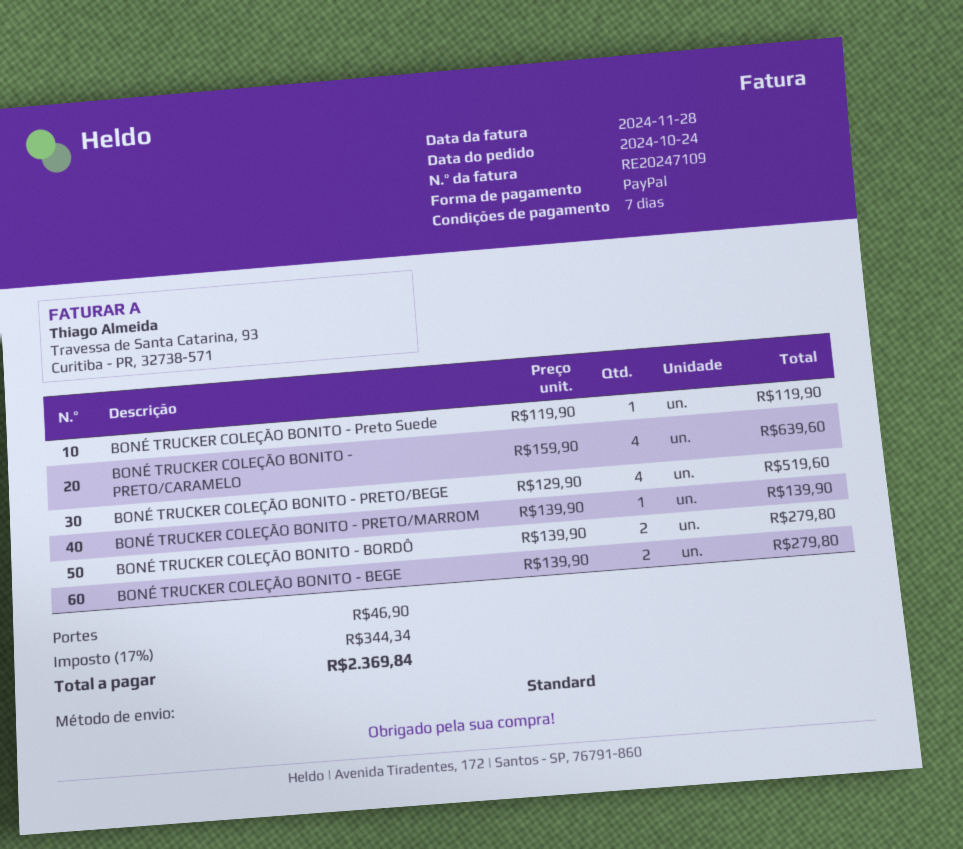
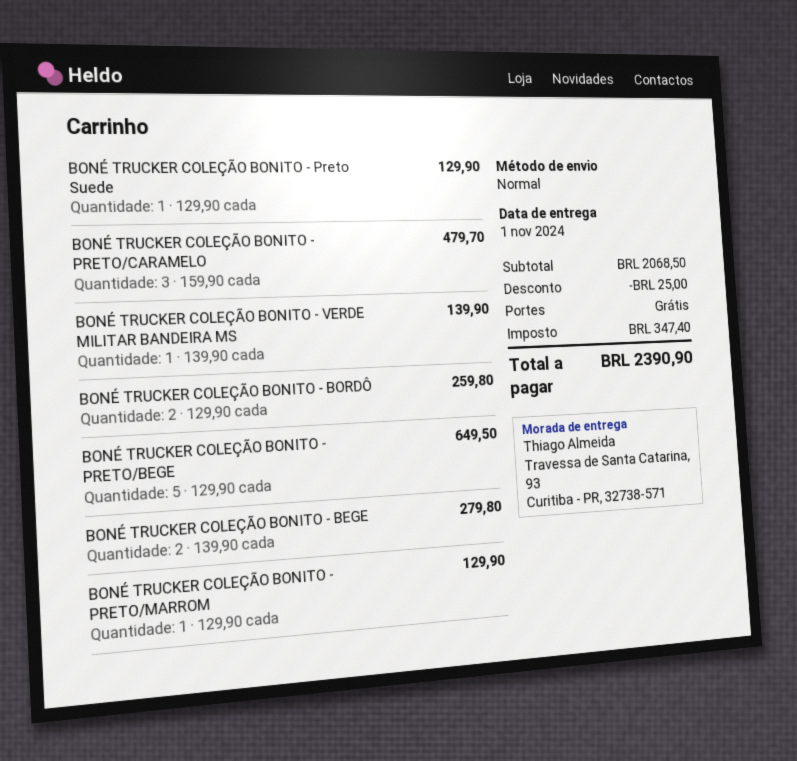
BONÉ TRUCKER COLEÇÃO BONITO - Preto Suede: 1 x 119.90 = 119.90 -> 1 x 129.90 = 129.90
BONÉ TRUCKER COLEÇÃO BONITO - PRETO/CARAMELO: 4 x 159.90 = 639.60 -> 3 x 159.90 = 479.70
BONÉ TRUCKER COLEÇÃO BONITO - PRETO/BEGE: 4 x 129.90 = 519.60 -> 5 x 129.90 = 649.50
BONÉ TRUCKER COLEÇÃO BONITO - PRETO/MARROM: 1 x 139.90 = 139.90 -> 1 x 129.90 = 129.90
BONÉ TRUCKER COLEÇÃO BONITO - BORDÔ: 2 x 139.90 = 279.80 -> 2 x 129.90 = 259.80
BONÉ TRUCKER COLEÇÃO BONITO - VERDE MILITAR BANDEIRA MS: none -> 1 x 139.90 = 139.90
discount: none -> 25.00
shipping: 46.90 -> 0.00
tax: 344.34 -> 347.40
total: 2369.84 -> 2390.90

